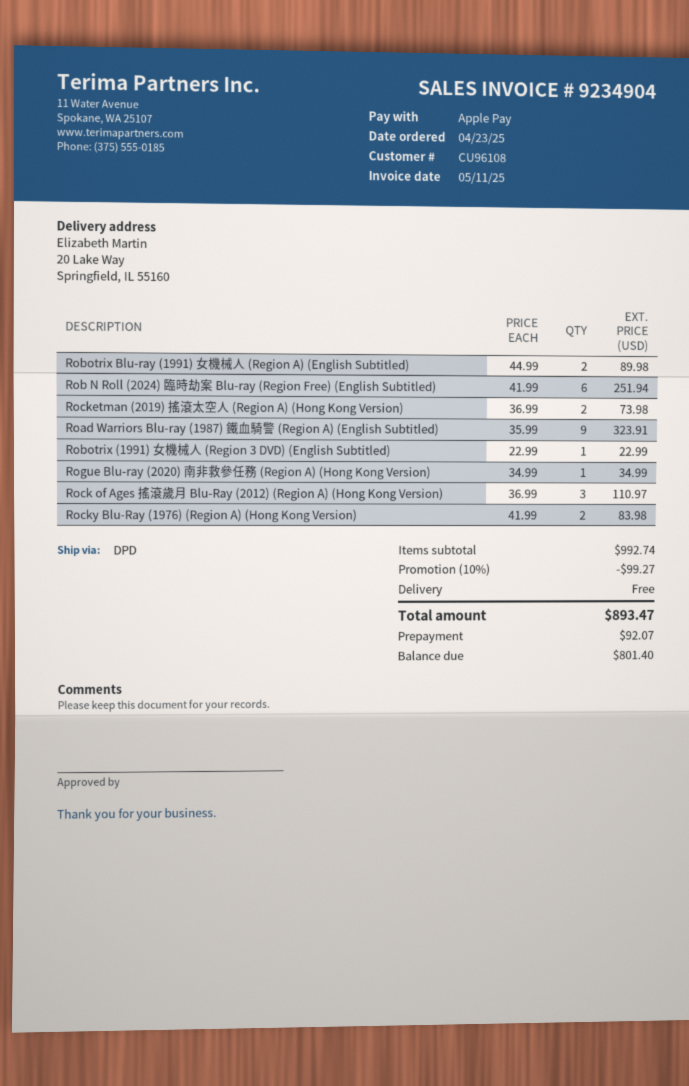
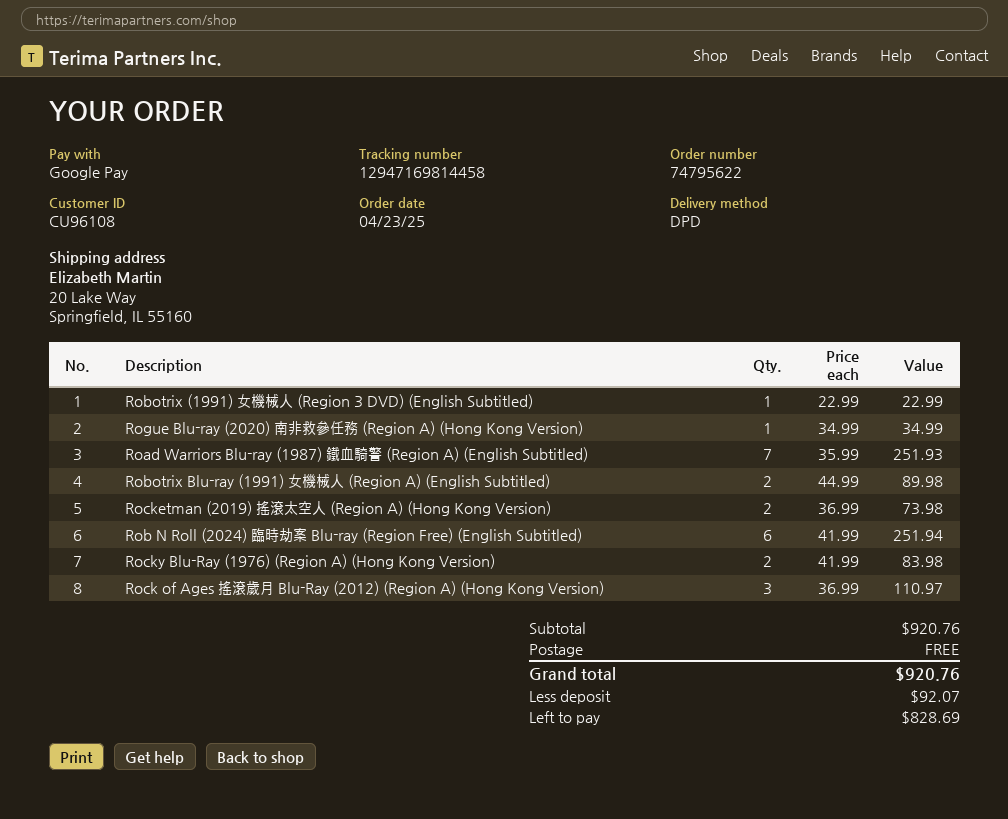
payment method: Apple Pay -> Google Pay
Road Warriors Blu-ray (1987) 鐵血騎警 (Region A) (English Subtitled): 9 x 35.99 = 323.91 -> 7 x 35.99 = 251.93
subtotal: 992.74 -> 920.76
discount: 10% = 99.27 -> none
total: 893.47 -> 920.76
balance: 801.40 -> 828.69

